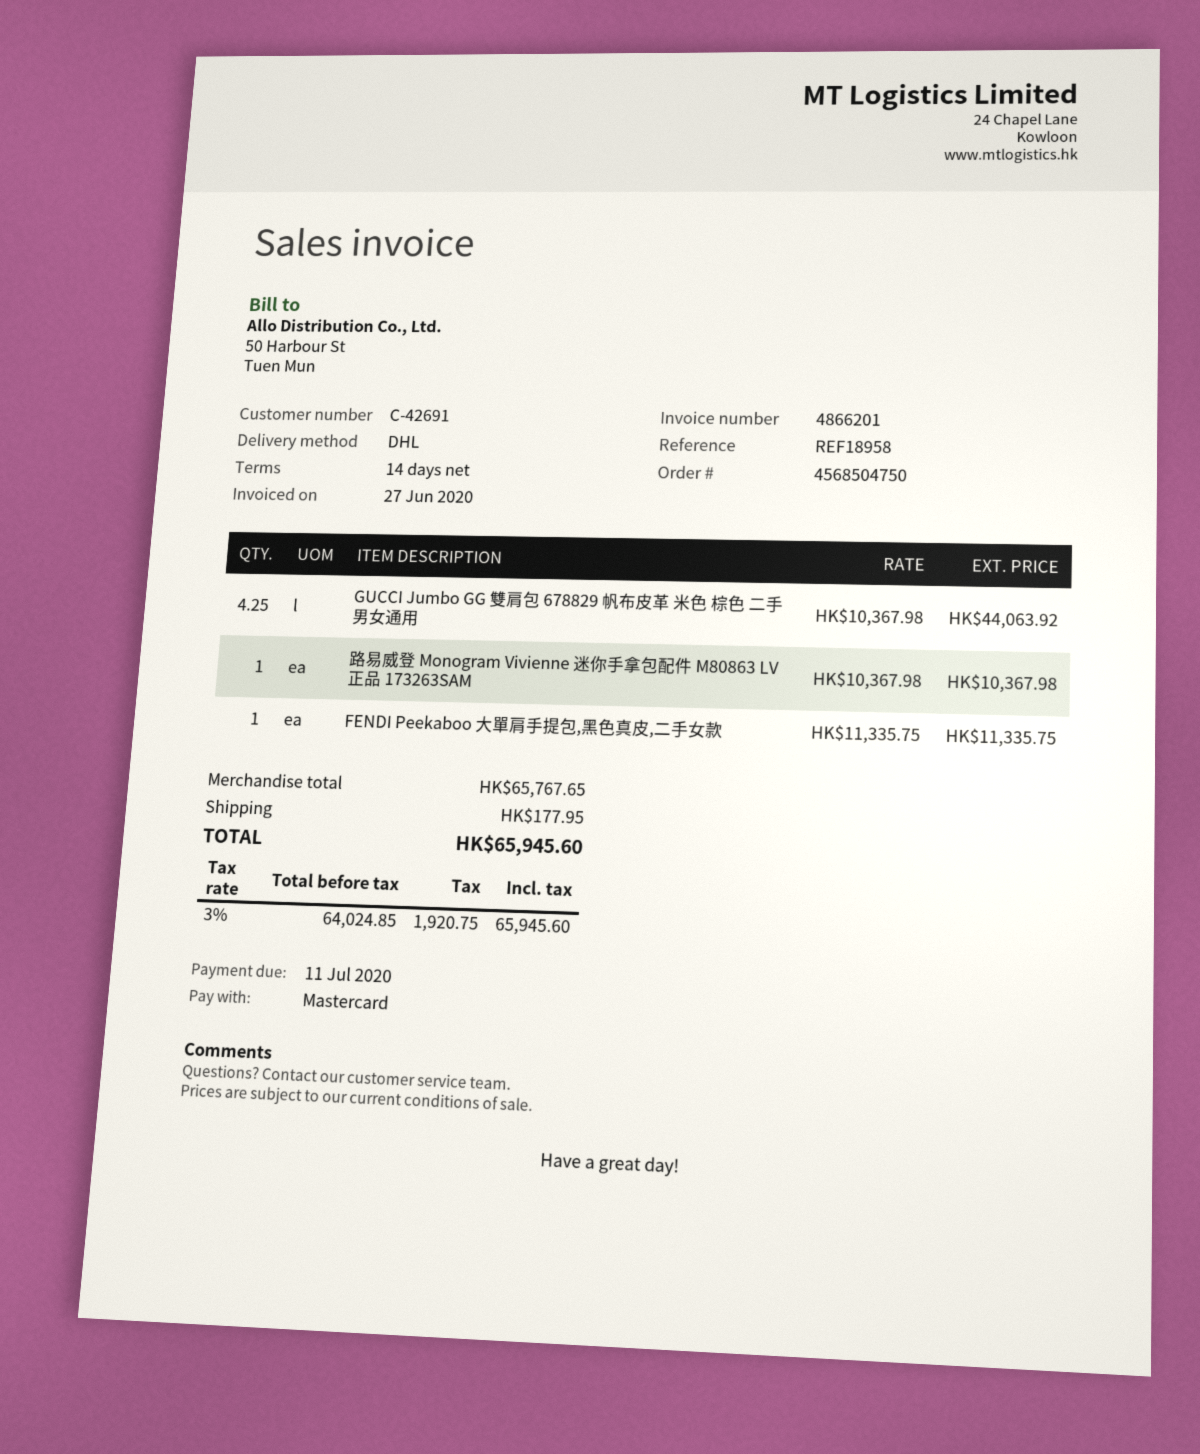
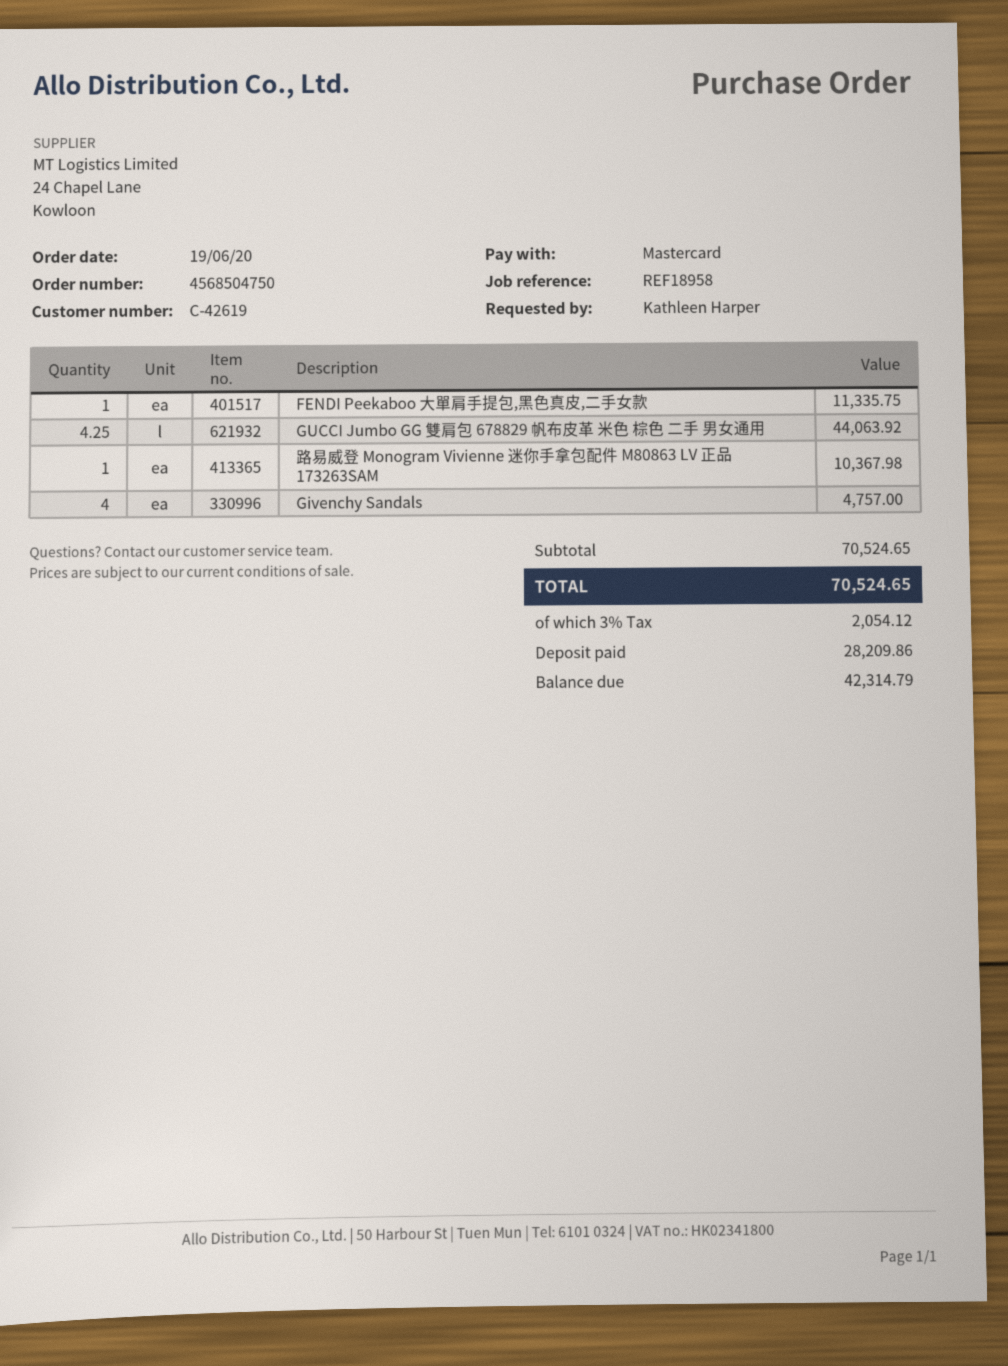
customer number: C-42691 -> C-42619
Givenchy Sandals: none -> 4 for 4757.00
subtotal: 65767.65 -> 70524.65
shipping: 177.95 -> none
tax: 3% = 1920.75 -> 3% = 2054.12
total: 65945.60 -> 70524.65

